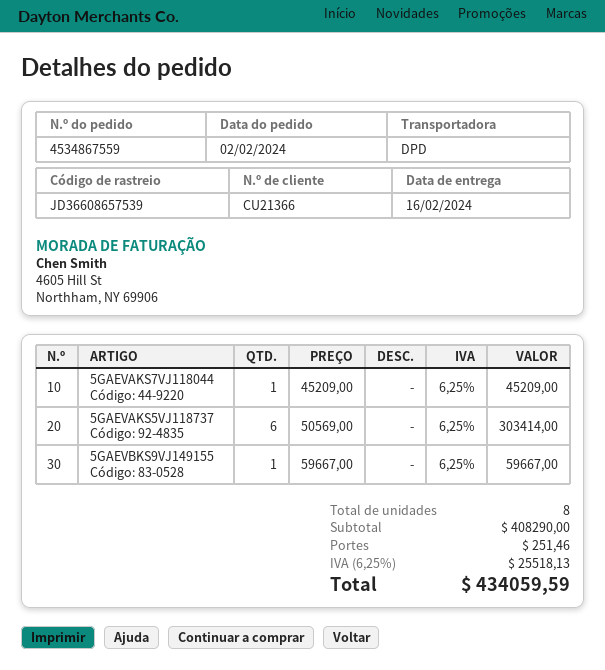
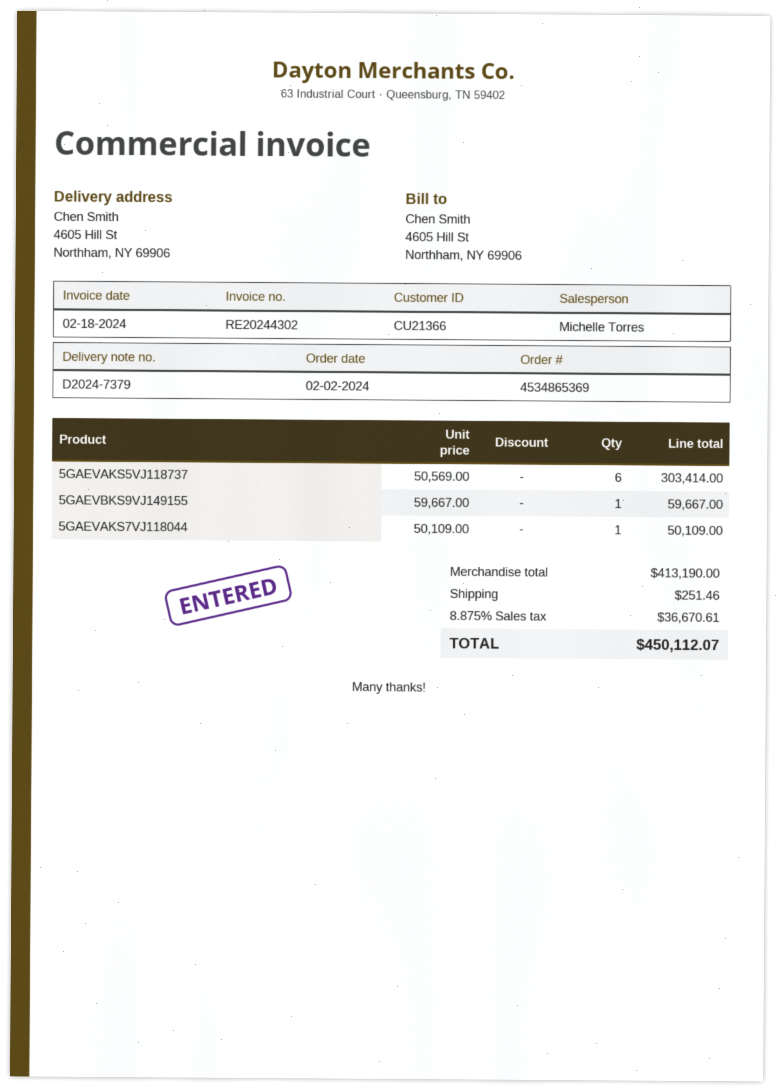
order number: 4534867559 -> 4534865369
5GAEVAKS7VJ118044: 1 x 45209.00 = 45209.00 -> 1 x 50109.00 = 50109.00
subtotal: 408290.00 -> 413190.00
tax: 6.25% = 25518.13 -> 8.875% = 36670.61
total: 434059.59 -> 450112.07

